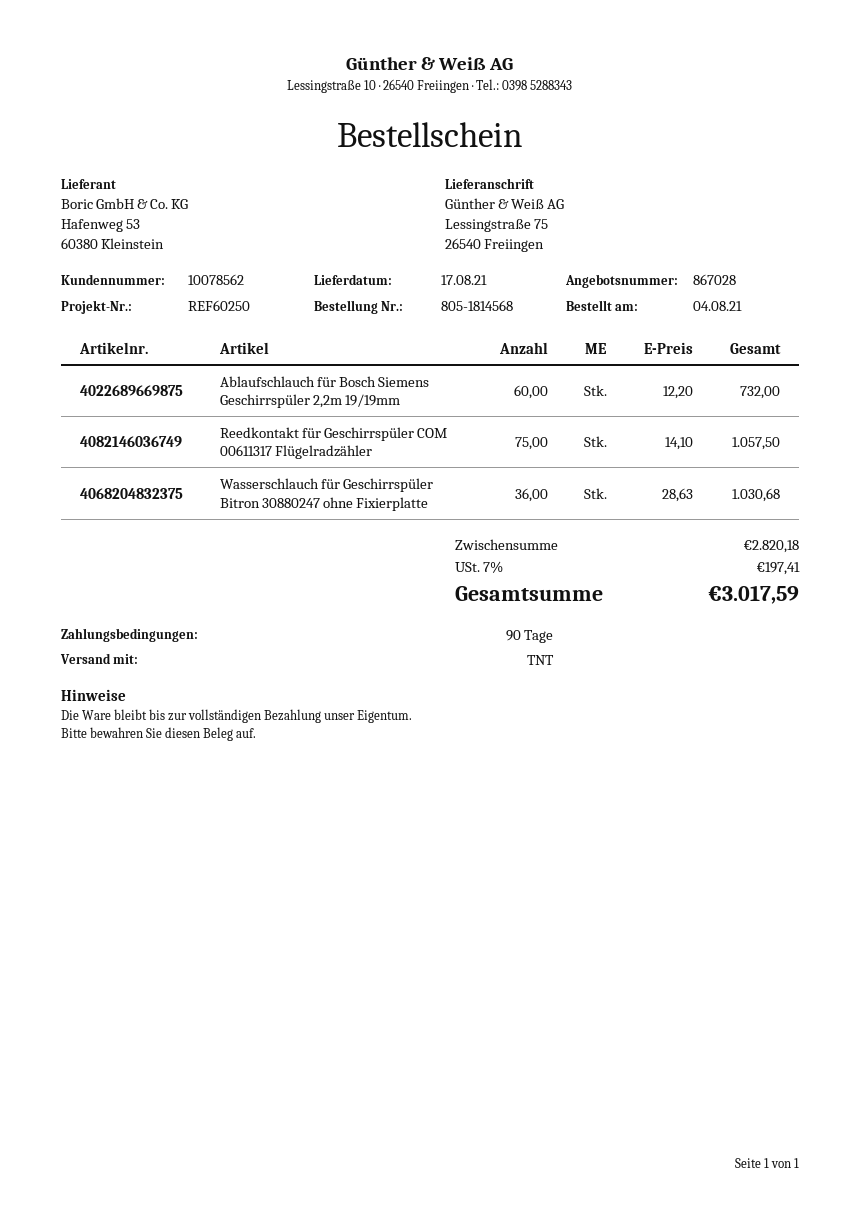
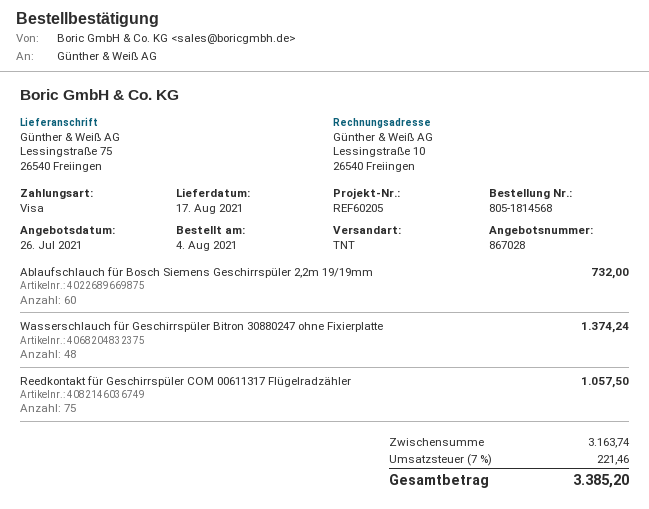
reference: REF60250 -> REF60205
Wasserschlauch für Geschirrspüler Bitron 30880247 ohne Fixierplatte: 36 for 1030.68 -> 48 for 1374.24
subtotal: 2820.18 -> 3163.74
tax: 7% = 197.41 -> 7% = 221.46
total: 3017.59 -> 3385.20

